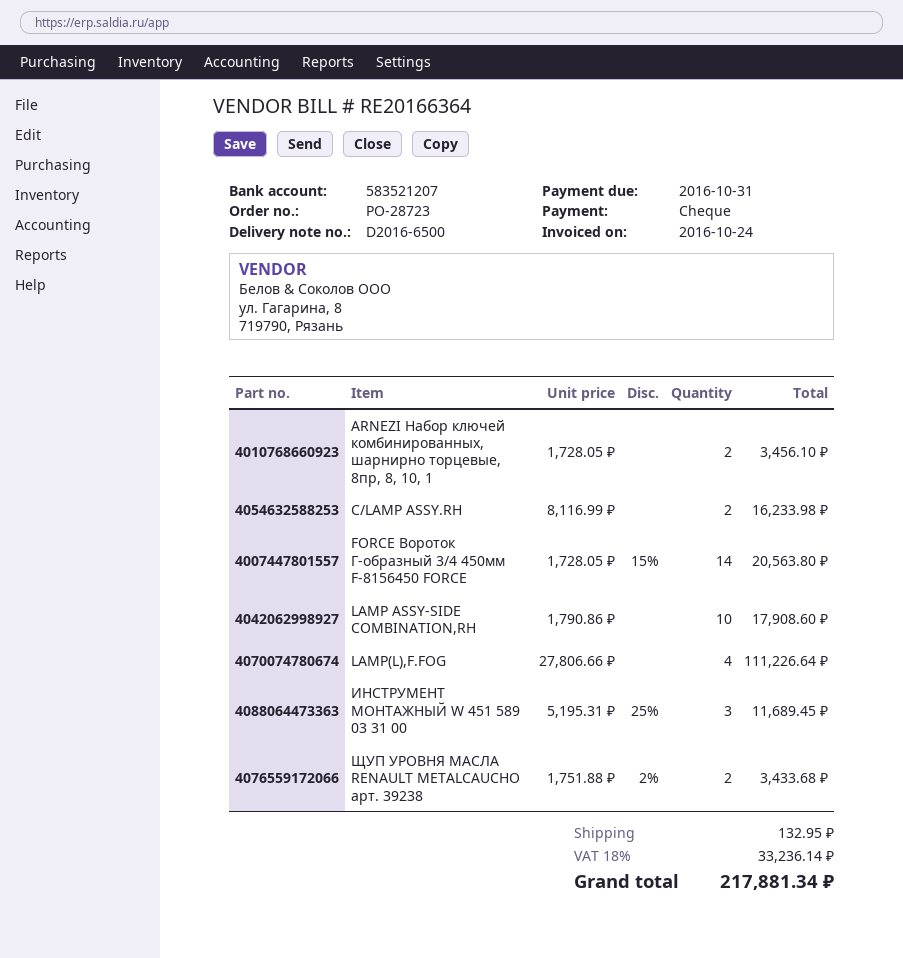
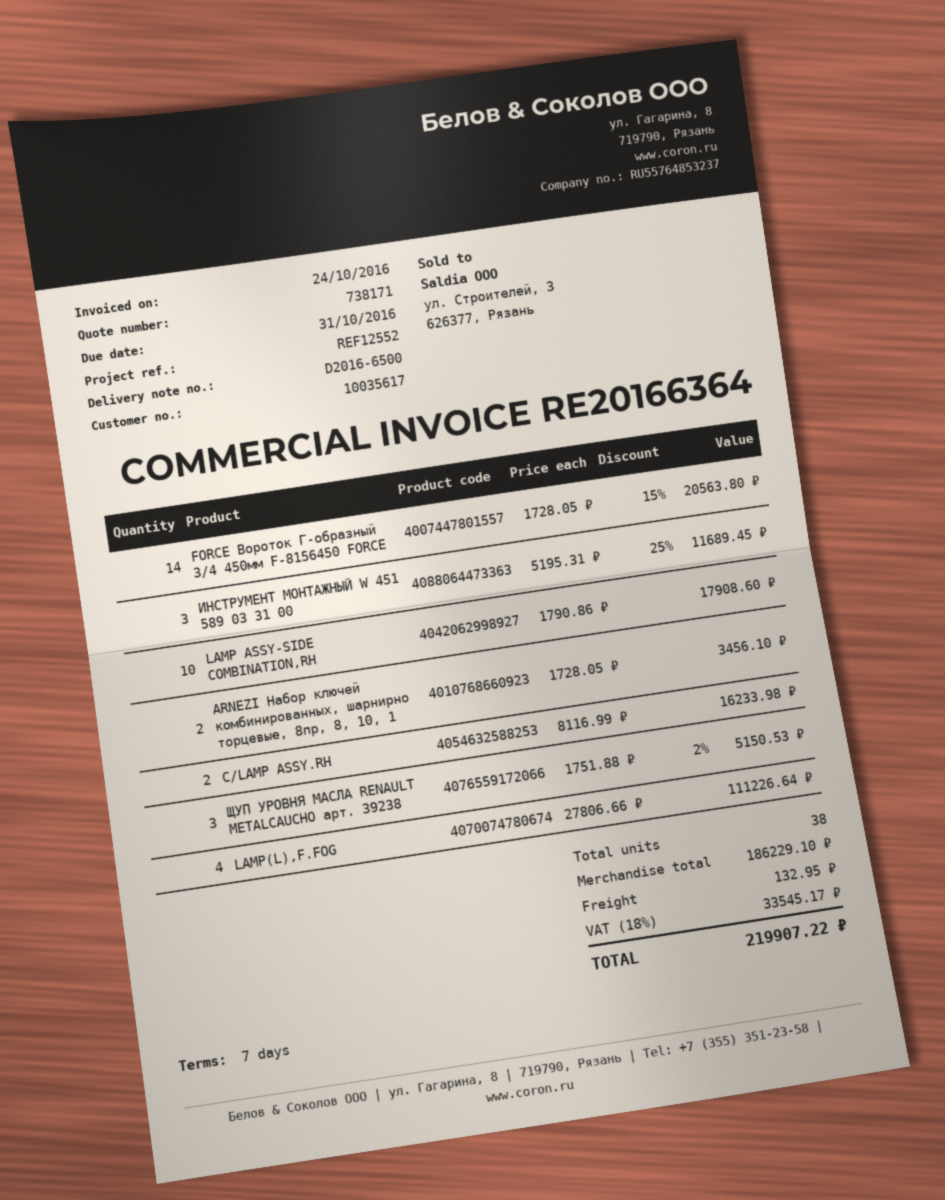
ЩУП УРОВНЯ МАСЛА RENAULT METALCAUCHO арт. 39238: 2 x 1751.88 - 2% = 3433.68 -> 3 x 1751.88 - 2% = 5150.53
tax: 18% = 33236.14 -> 18% = 33545.17
total: 217881.34 -> 219907.22

